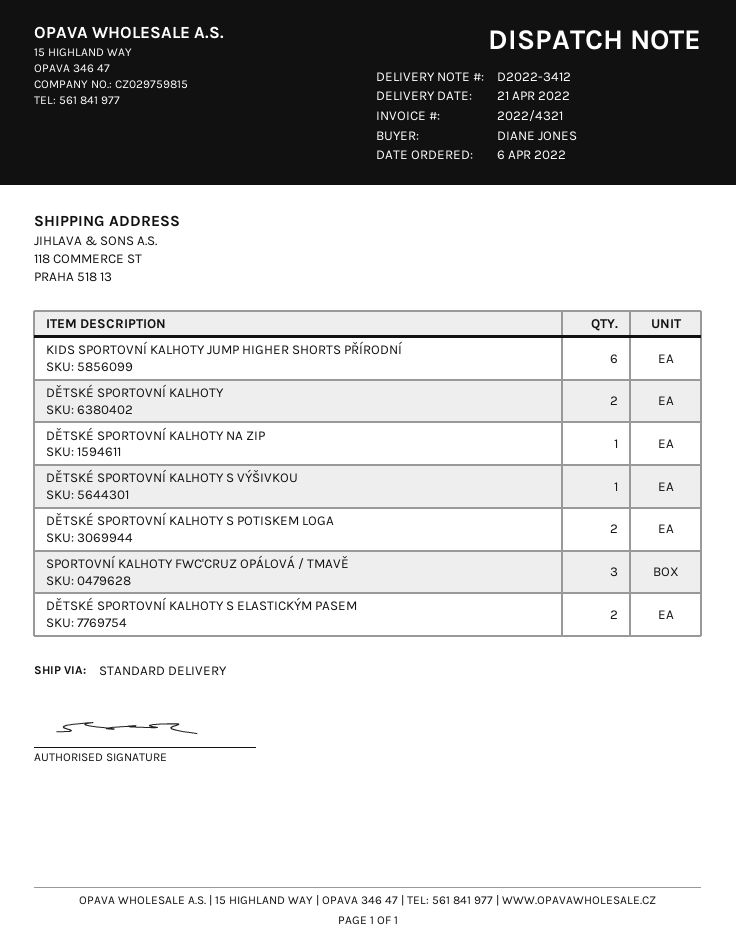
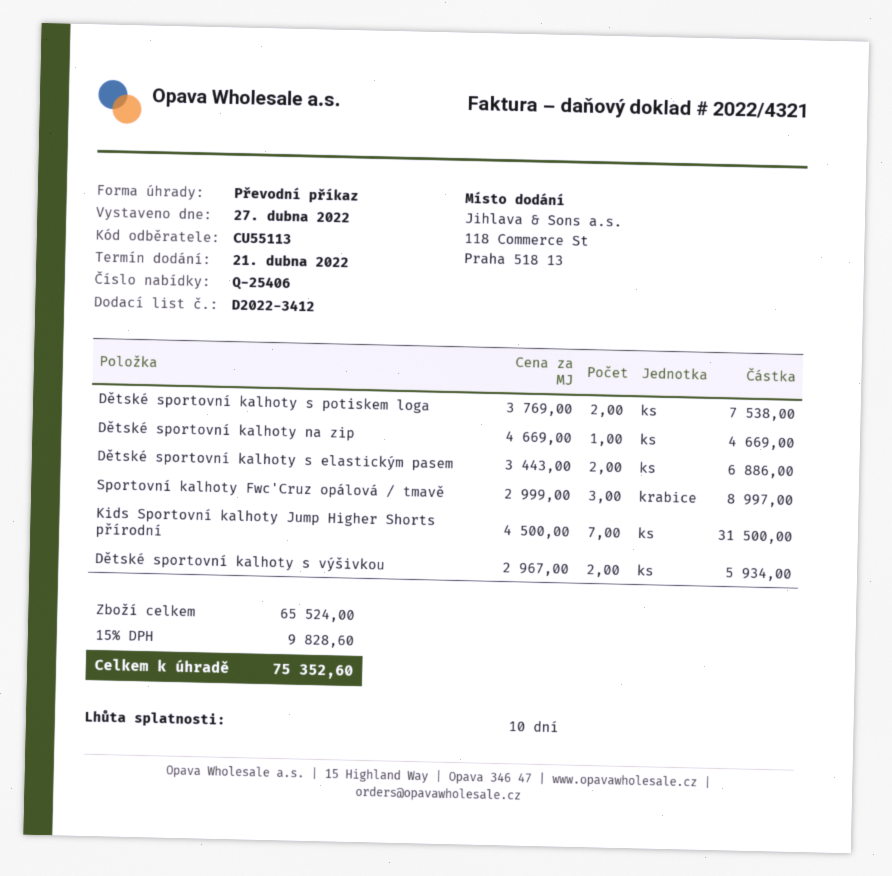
KIDS SPORTOVNÍ KALHOTY JUMP HIGHER SHORTS PŘÍRODNÍ: 6 -> 7
DĚTSKÉ SPORTOVNÍ KALHOTY: 2 -> none
DĚTSKÉ SPORTOVNÍ KALHOTY S VÝŠIVKOU: 1 -> 2

